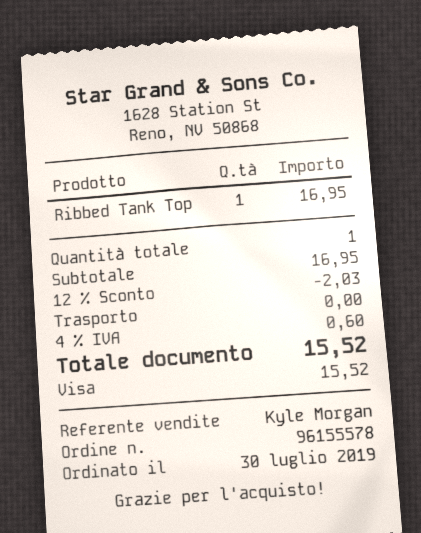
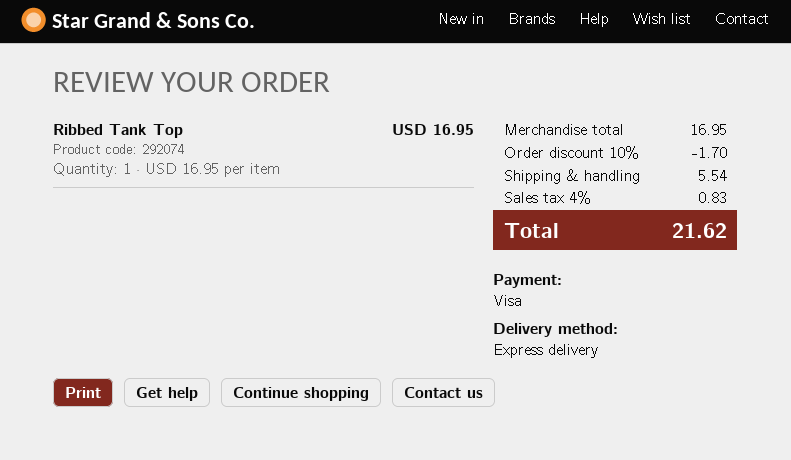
discount: 12% = 2.03 -> 10% = 1.70
shipping: 0.00 -> 5.54
tax: 4% = 0.60 -> 4% = 0.83
total: 15.52 -> 21.62

